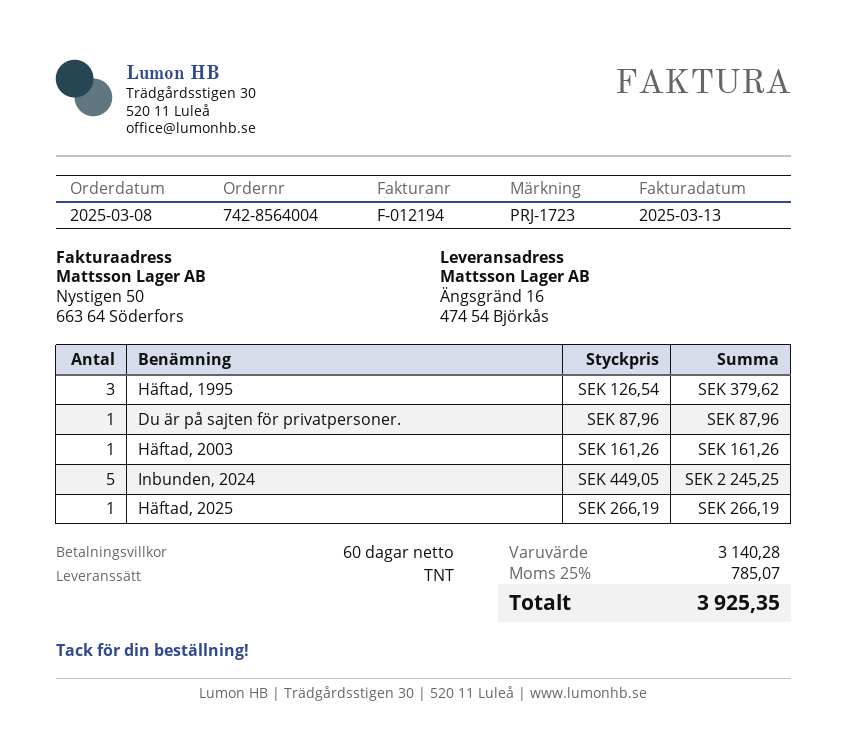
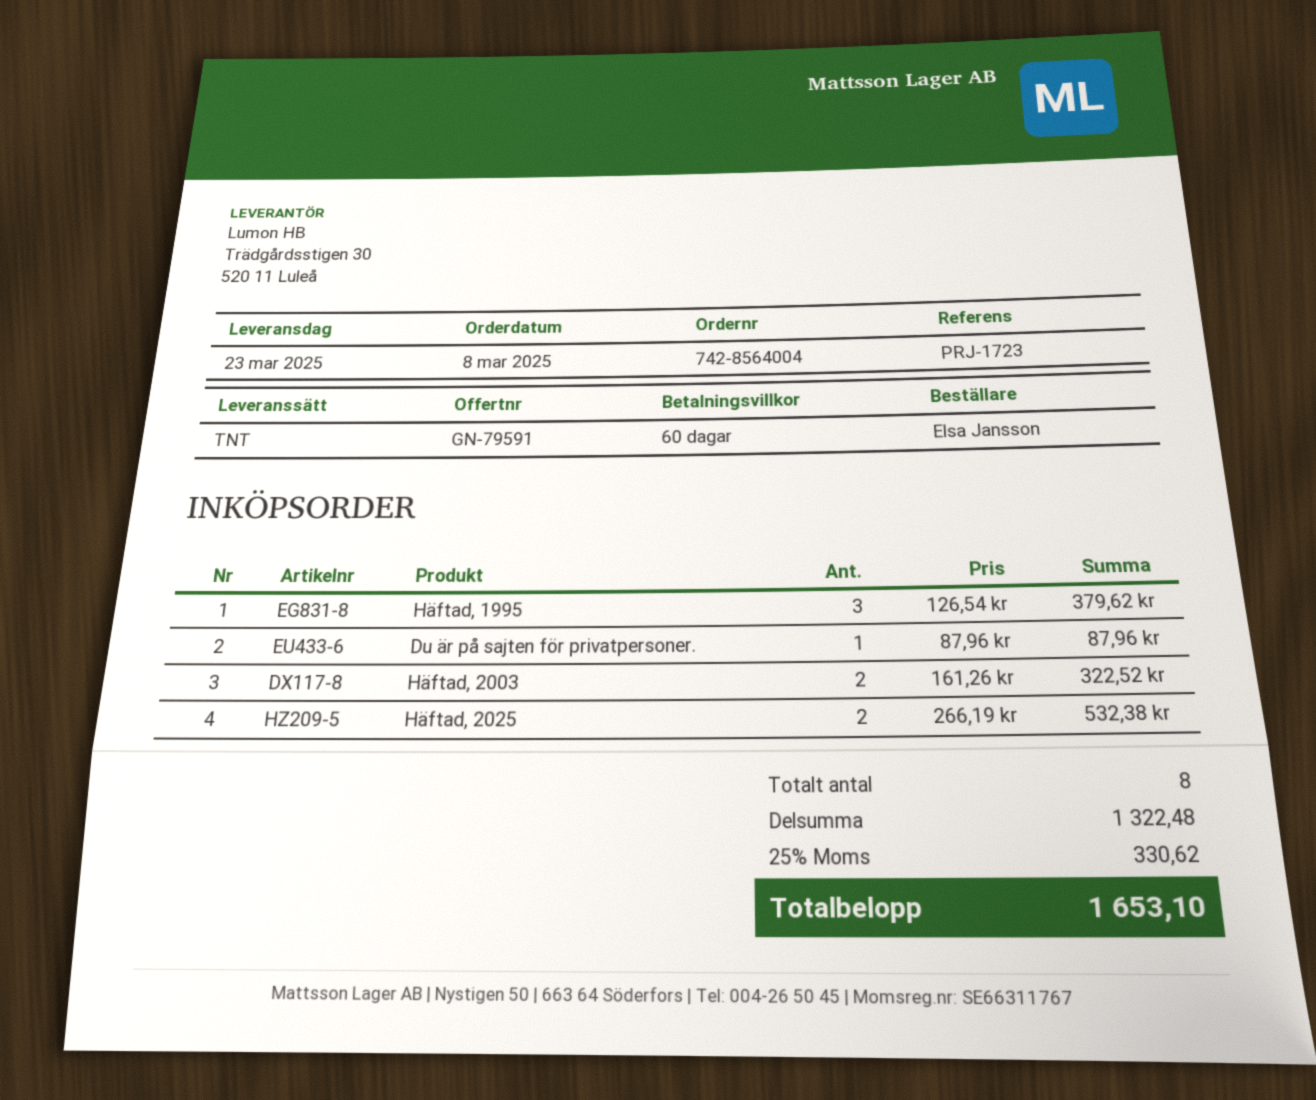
Häftad, 2003: 1 x 161.26 = 161.26 -> 2 x 161.26 = 322.52
Inbunden, 2024: 5 x 449.05 = 2245.25 -> none
Häftad, 2025: 1 x 266.19 = 266.19 -> 2 x 266.19 = 532.38
subtotal: 3140.28 -> 1322.48
tax: 25% = 785.07 -> 25% = 330.62
total: 3925.35 -> 1653.10

